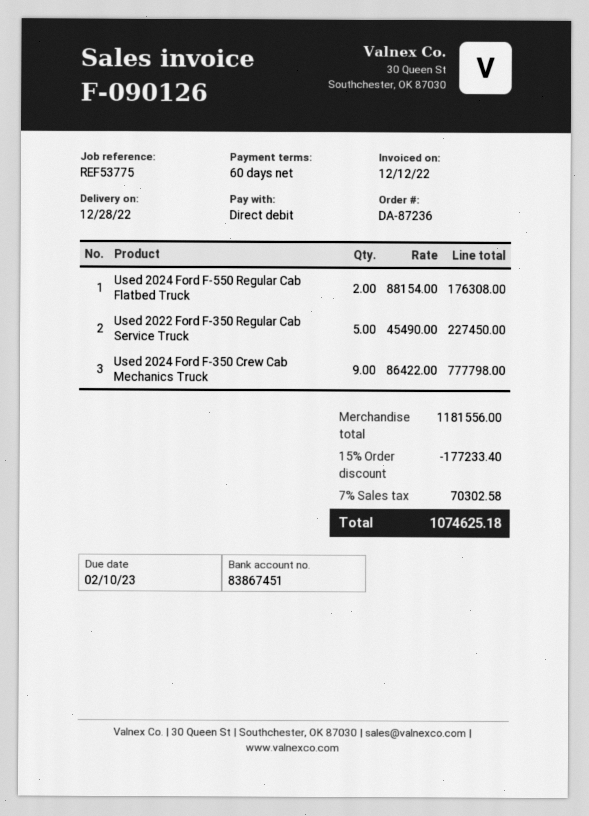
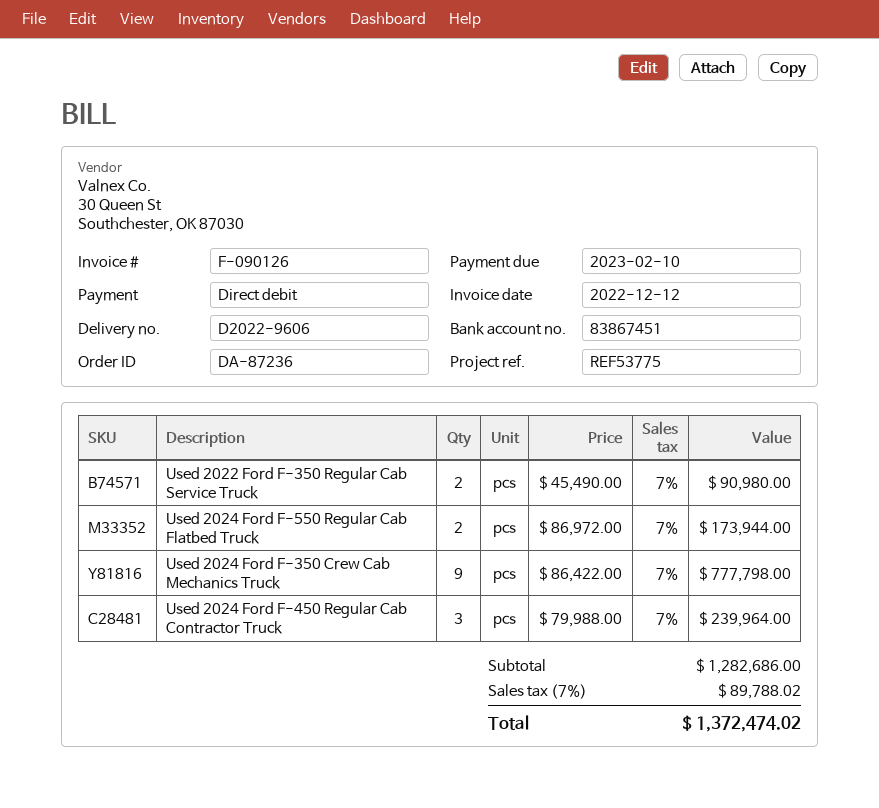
Used 2024 Ford F-550 Regular Cab Flatbed Truck: 2 x 88154.00 = 176308.00 -> 2 x 86972.00 = 173944.00
Used 2022 Ford F-350 Regular Cab Service Truck: 5 x 45490.00 = 227450.00 -> 2 x 45490.00 = 90980.00
Used 2024 Ford F-450 Regular Cab Contractor Truck: none -> 3 x 79988.00 = 239964.00
subtotal: 1181556.00 -> 1282686.00
discount: 15% = 177233.40 -> none
tax: 7% = 70302.58 -> 7% = 89788.02
total: 1074625.18 -> 1372474.02

